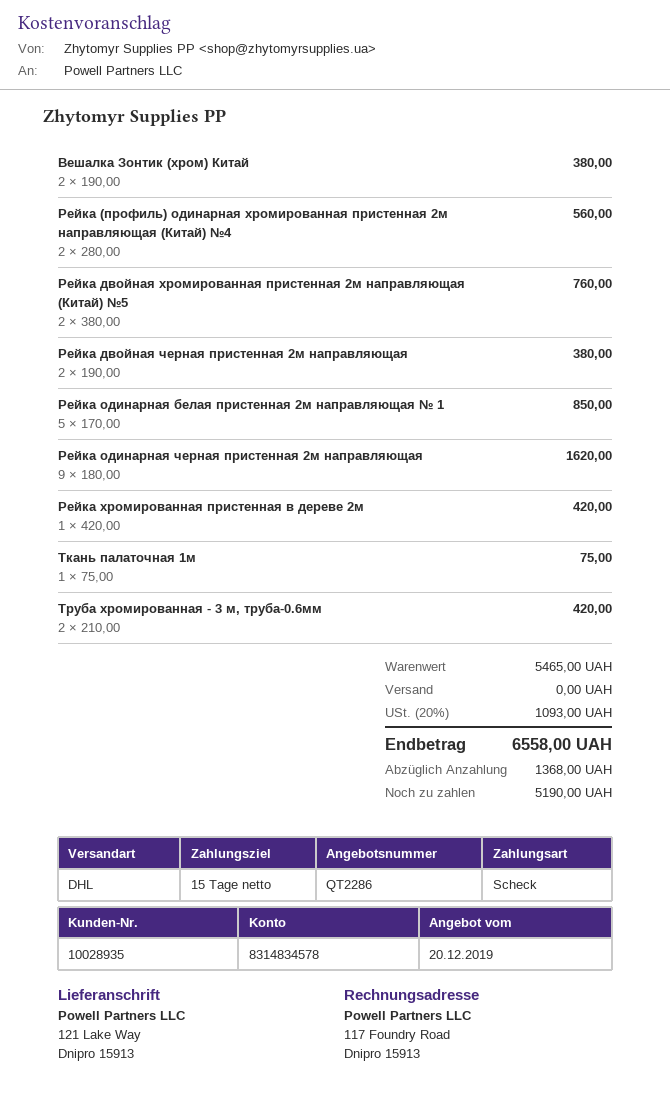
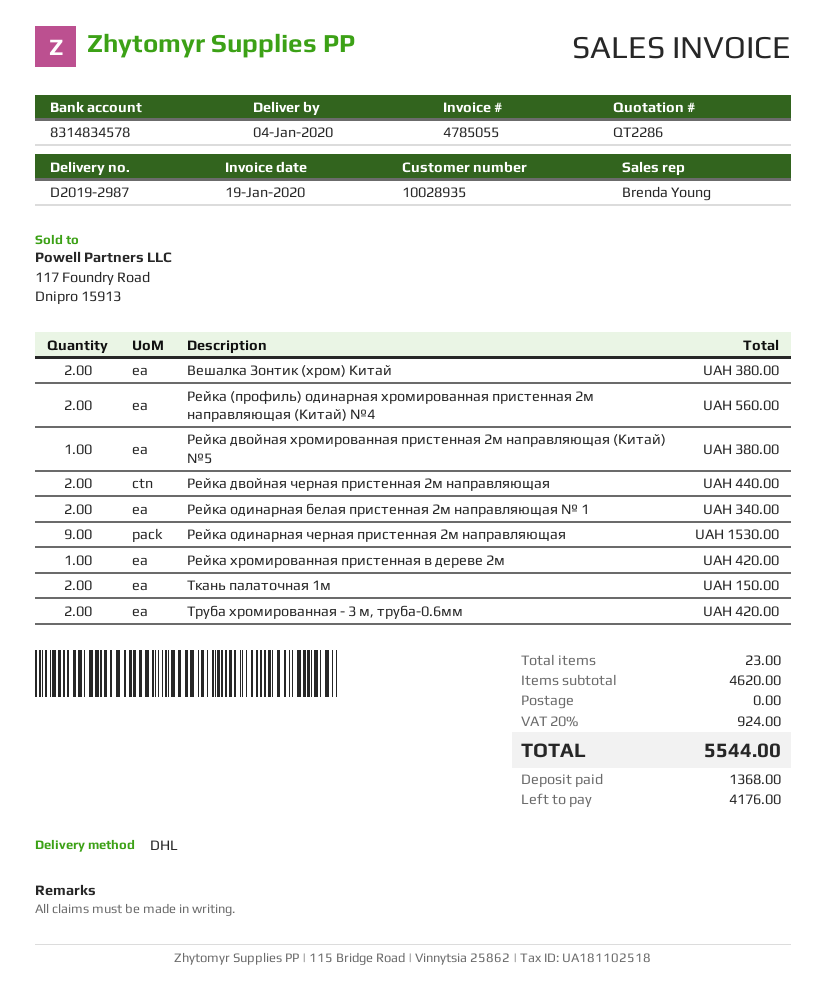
Рейка двойная хромированная пристенная 2м направляющая (Китай) №5: 2 for 760.00 -> 1 for 380.00
Рейка двойная черная пристенная 2м направляющая: 2 for 380.00 -> 2 for 440.00
Рейка одинарная белая пристенная 2м направляющая № 1: 5 for 850.00 -> 2 for 340.00
Рейка одинарная черная пристенная 2м направляющая: 9 for 1620.00 -> 9 for 1530.00
Ткань палаточная 1м: 1 for 75.00 -> 2 for 150.00
subtotal: 5465.00 -> 4620.00
tax: 20% = 1093.00 -> 20% = 924.00
total: 6558.00 -> 5544.00
balance: 5190.00 -> 4176.00

